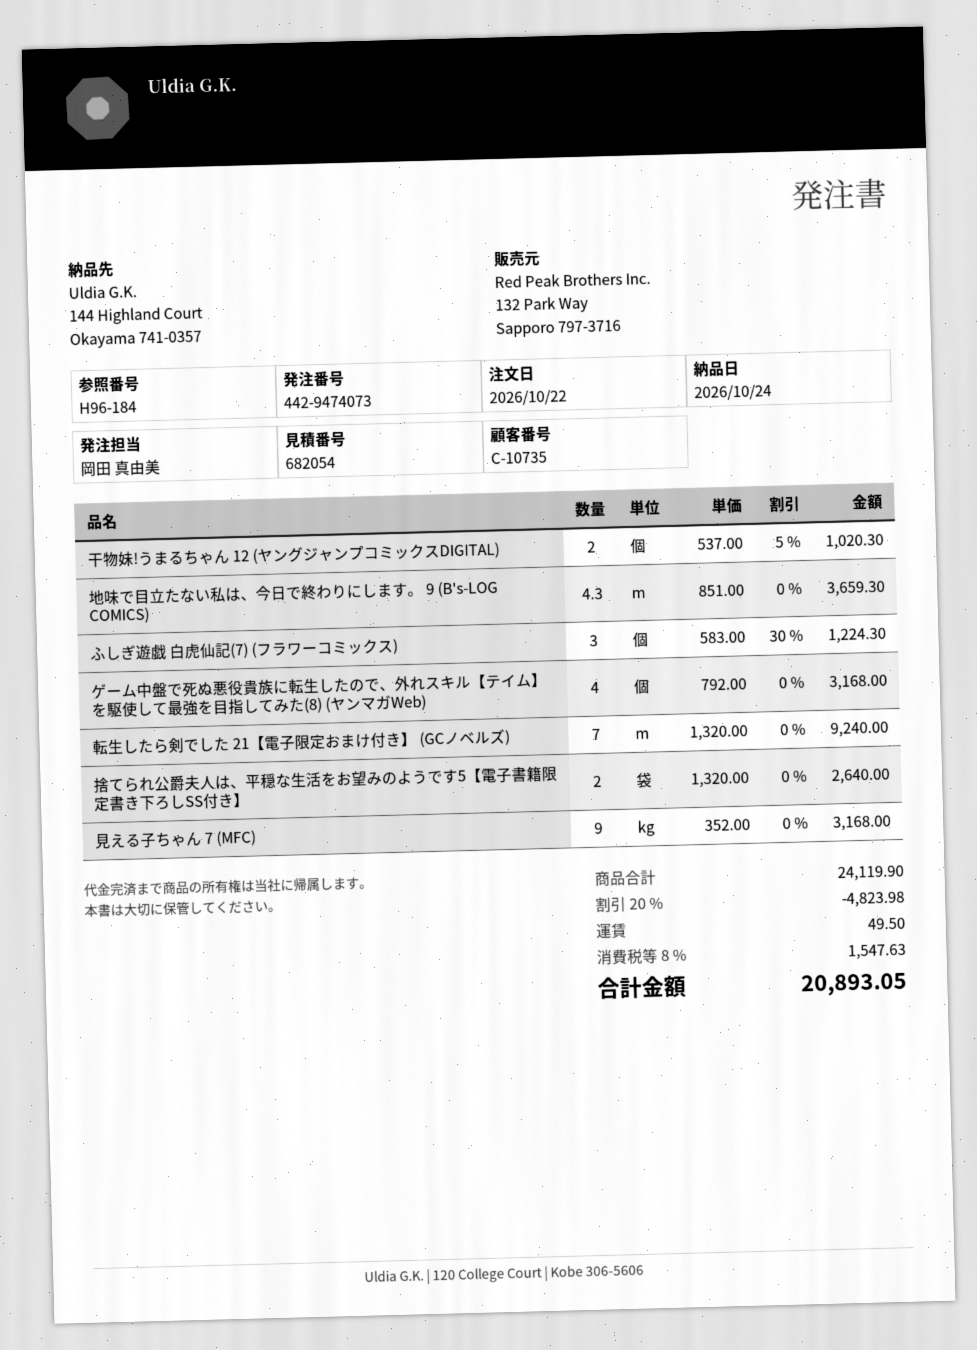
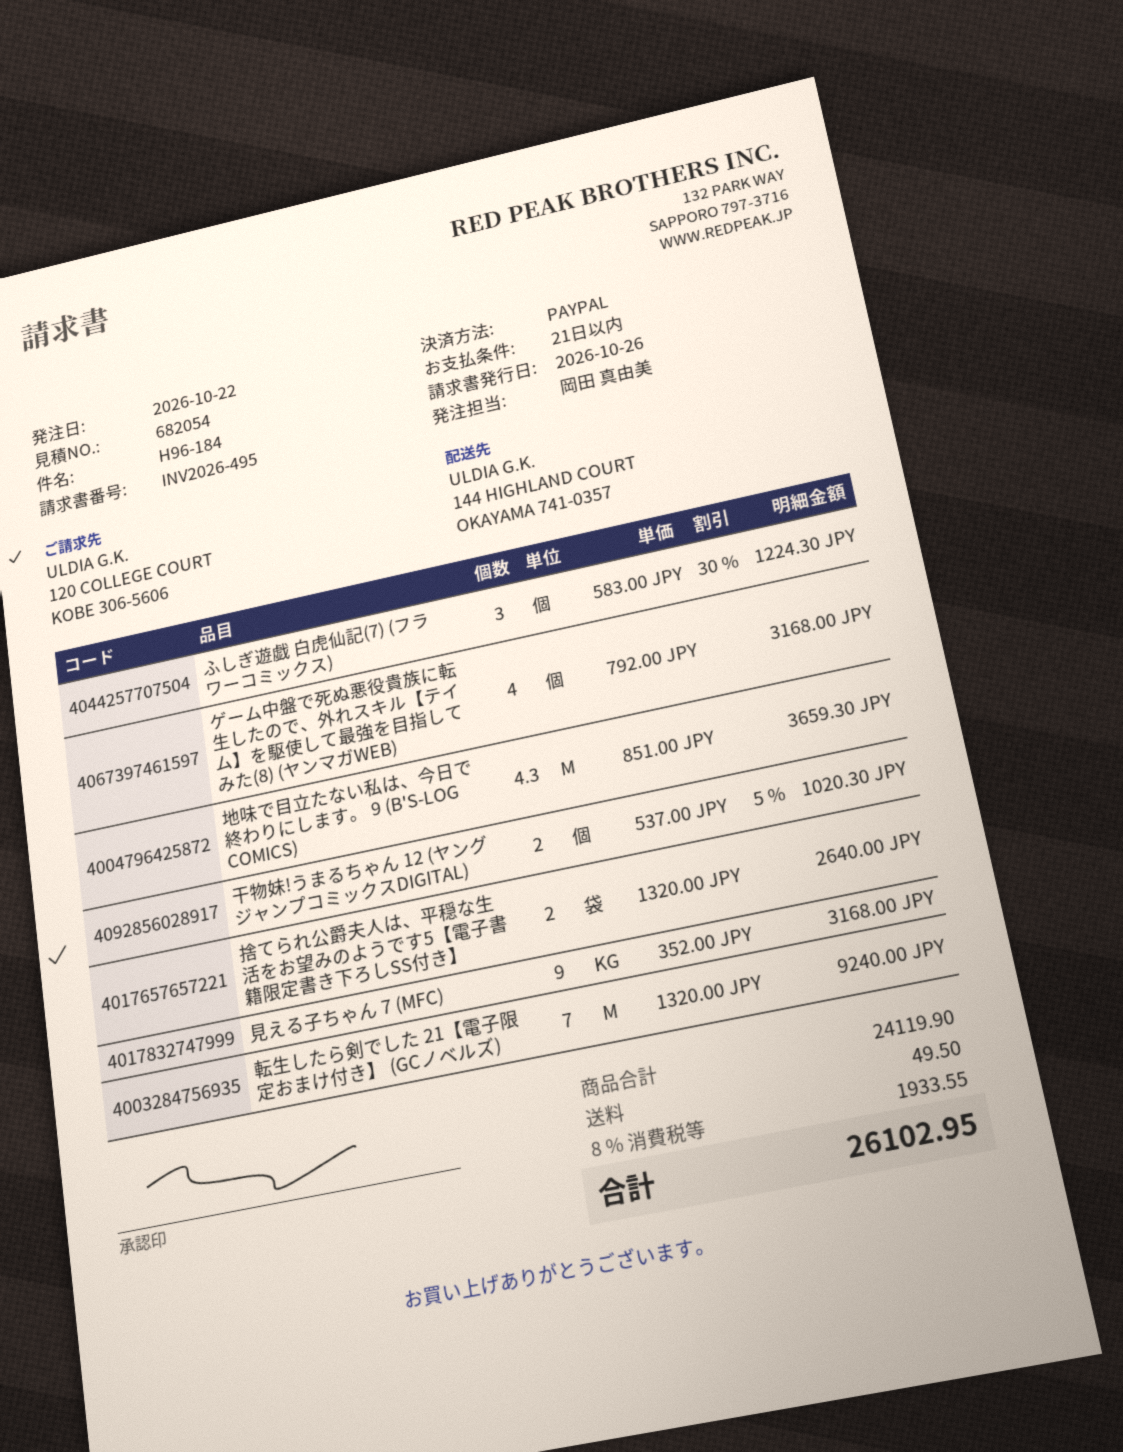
discount: 20% = 4823.98 -> none
tax: 8% = 1547.63 -> 8% = 1933.55
total: 20893.05 -> 26102.95

